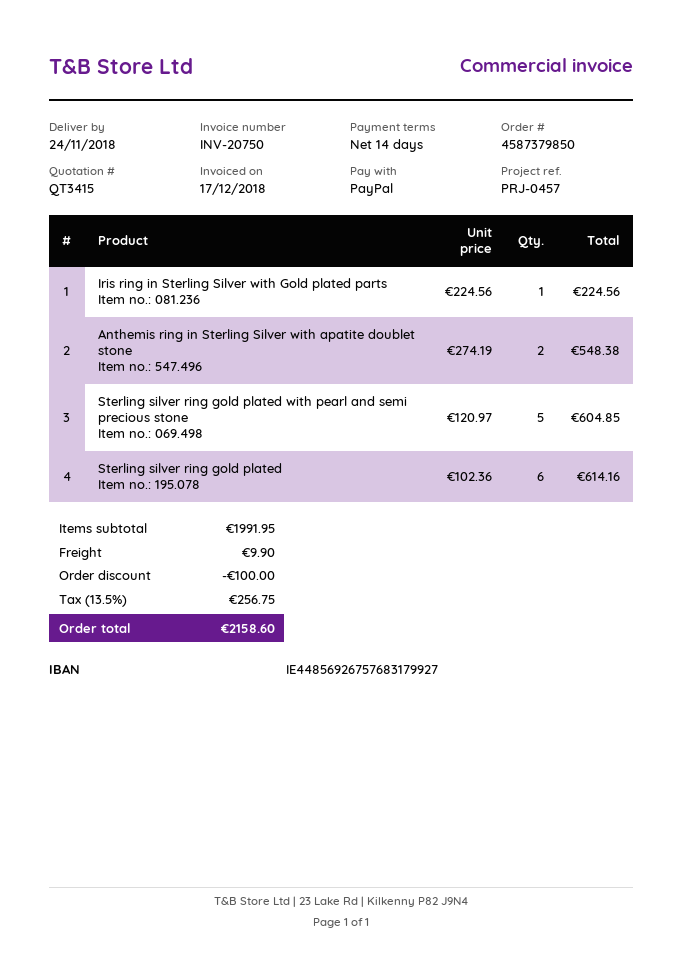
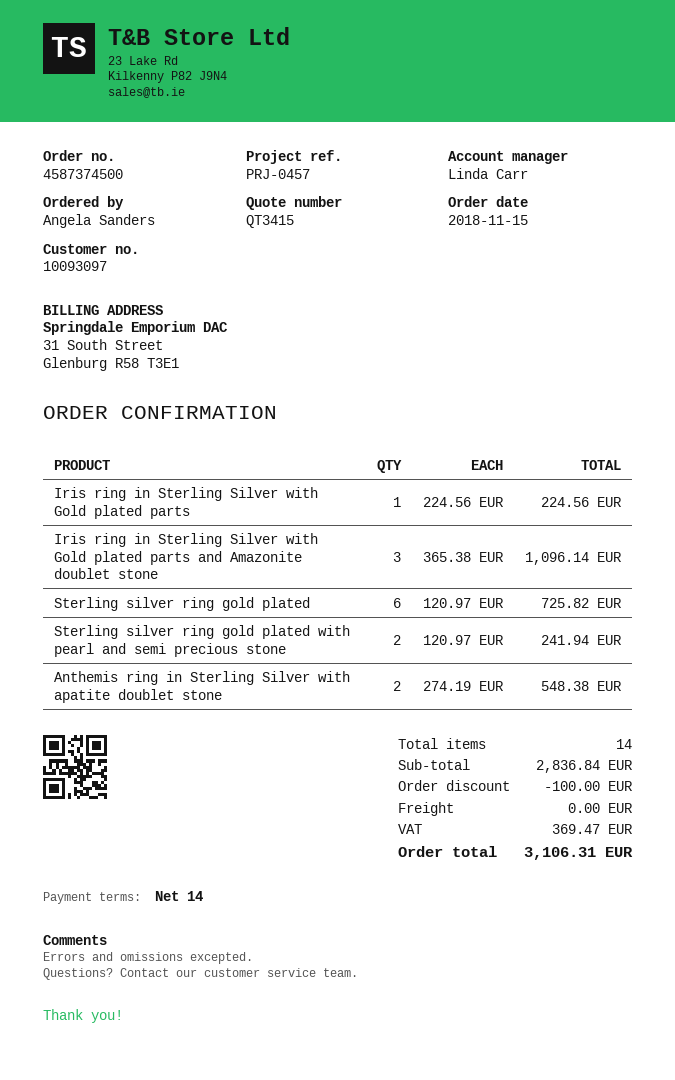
order number: 4587379850 -> 4587374500
Sterling silver ring gold plated with pearl and semi precious stone: 5 x 120.97 = 604.85 -> 2 x 120.97 = 241.94
Sterling silver ring gold plated: 6 x 102.36 = 614.16 -> 6 x 120.97 = 725.82
Iris ring in Sterling Silver with Gold plated parts and Amazonite doublet stone: none -> 3 x 365.38 = 1096.14
subtotal: 1991.95 -> 2836.84
shipping: 9.90 -> 0.00
tax: 256.75 -> 369.47
total: 2158.60 -> 3106.31

